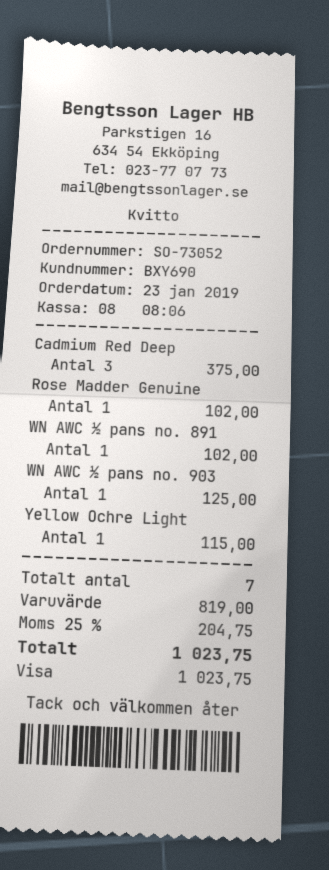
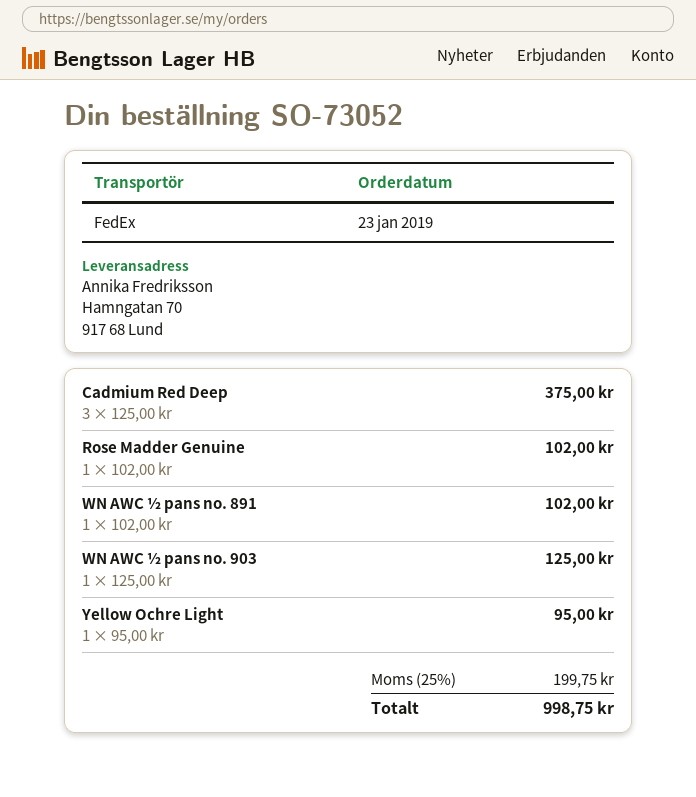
Yellow Ochre Light: 1 for 115.00 -> 1 for 95.00
tax: 25% = 204.75 -> 25% = 199.75
total: 1023.75 -> 998.75

